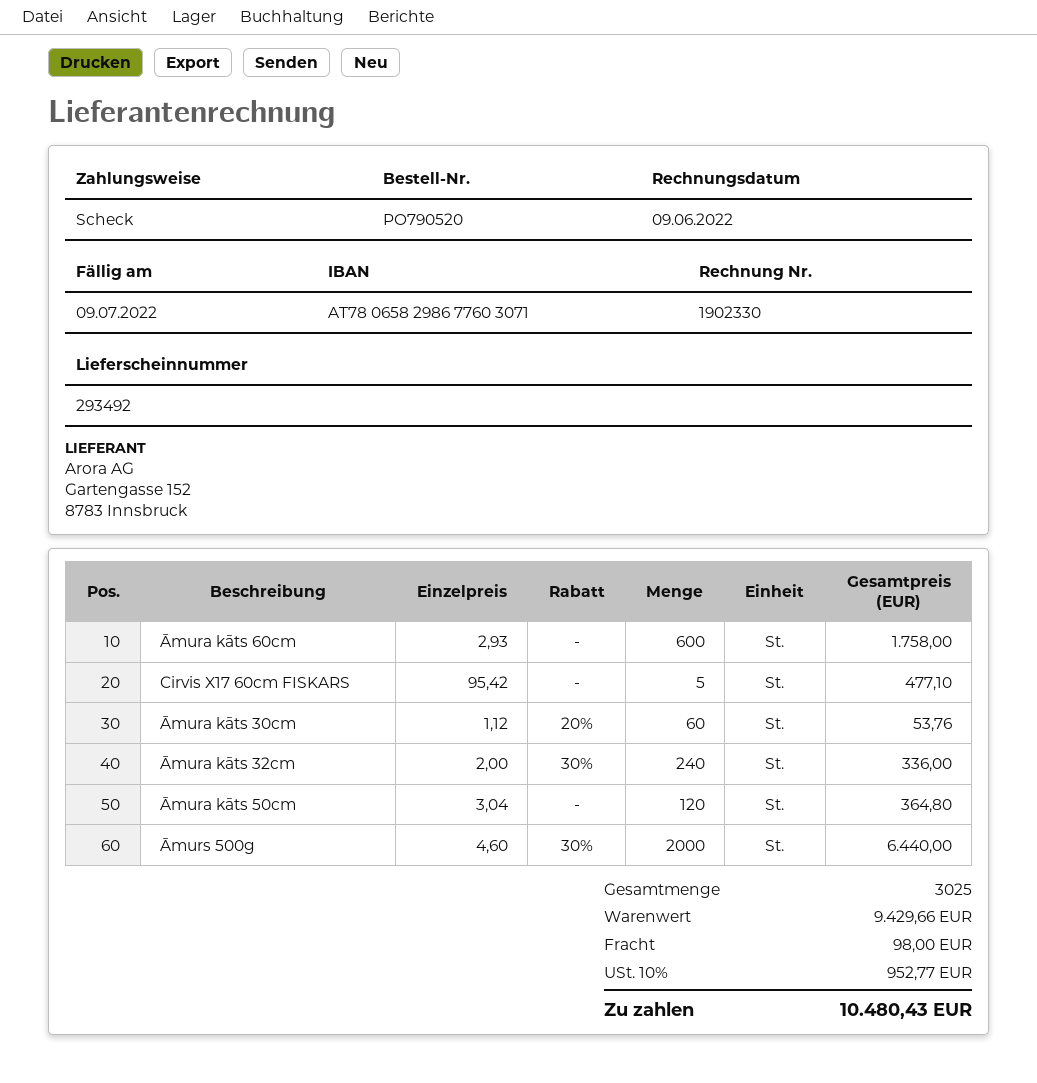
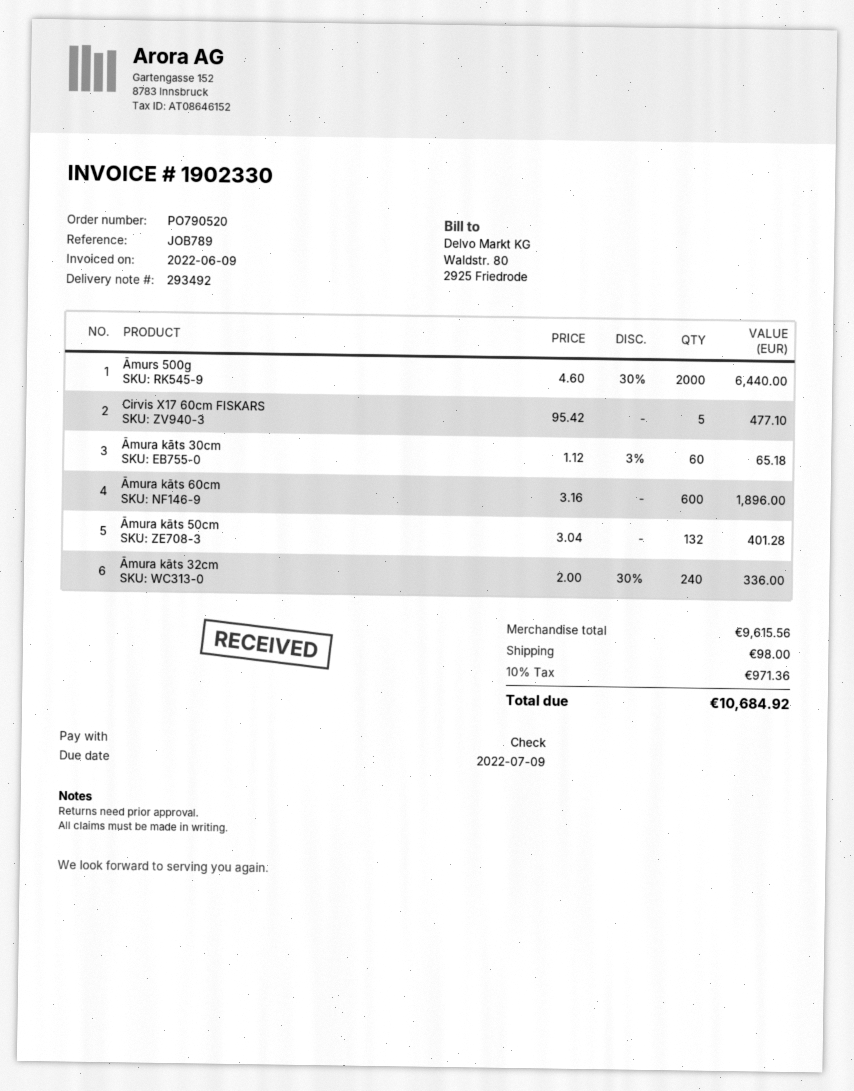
Āmura kāts 60cm: 600 x 2.93 = 1758.00 -> 600 x 3.16 = 1896.00
Āmura kāts 30cm: 60 x 1.12 - 20% = 53.76 -> 60 x 1.12 - 3% = 65.18
Āmura kāts 50cm: 120 x 3.04 = 364.80 -> 132 x 3.04 = 401.28
subtotal: 9429.66 -> 9615.56
tax: 10% = 952.77 -> 10% = 971.36
total: 10480.43 -> 10684.92

